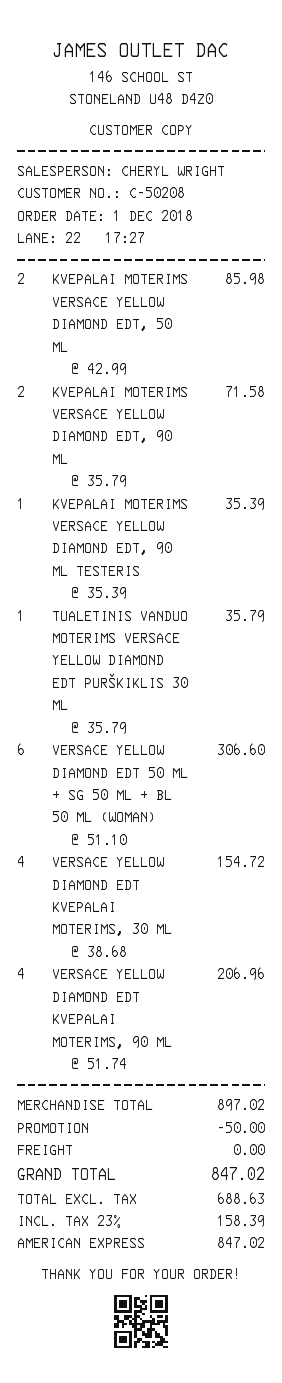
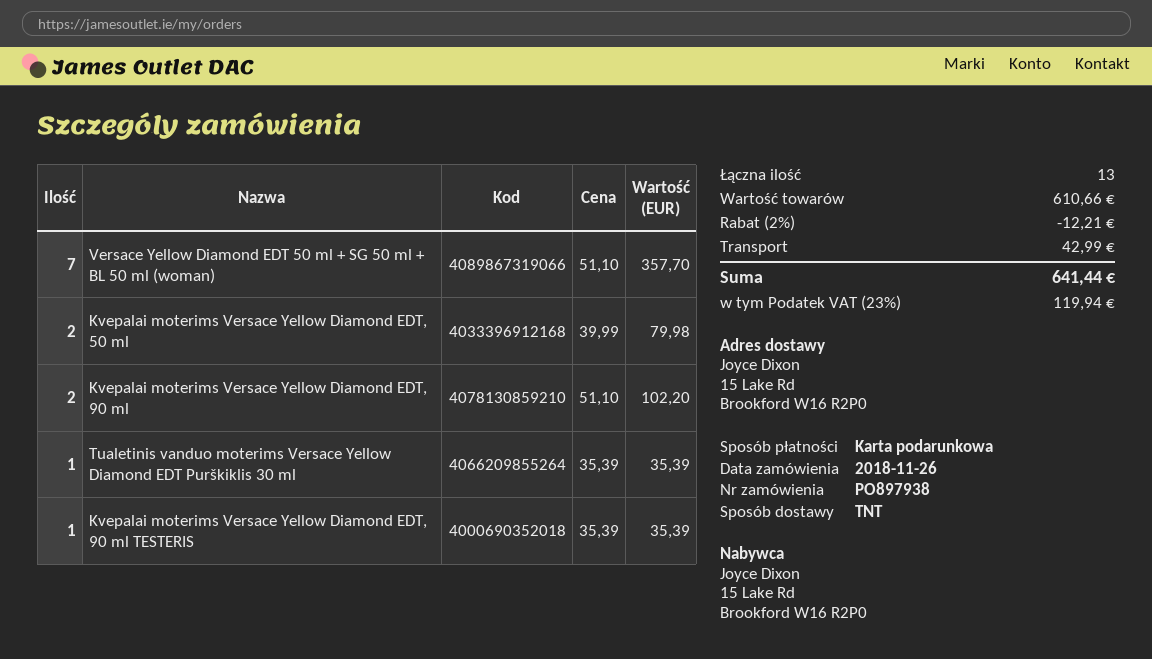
order date: 2018-12-01 -> 2018-11-26
payment method: American Express -> gift card
KVEPALAI MOTERIMS VERSACE YELLOW DIAMOND EDT, 50 ML: 2 x 42.99 = 85.98 -> 2 x 39.99 = 79.98
KVEPALAI MOTERIMS VERSACE YELLOW DIAMOND EDT, 90 ML: 2 x 35.79 = 71.58 -> 2 x 51.10 = 102.20
TUALETINIS VANDUO MOTERIMS VERSACE YELLOW DIAMOND EDT PURŠKIKLIS 30 ML: 1 x 35.79 = 35.79 -> 1 x 35.39 = 35.39
VERSACE YELLOW DIAMOND EDT 50 ML + SG 50 ML + BL 50 ML (WOMAN): 6 x 51.10 = 306.60 -> 7 x 51.10 = 357.70
VERSACE YELLOW DIAMOND EDT KVEPALAI MOTERIMS, 30 ML: 4 x 38.68 = 154.72 -> none
VERSACE YELLOW DIAMOND EDT KVEPALAI MOTERIMS, 90 ML: 4 x 51.74 = 206.96 -> none
subtotal: 897.02 -> 610.66
discount: 50.00 -> 12.21
shipping: 0.00 -> 42.99
tax: 23% = 158.39 -> 23% = 119.94
total: 847.02 -> 641.44

